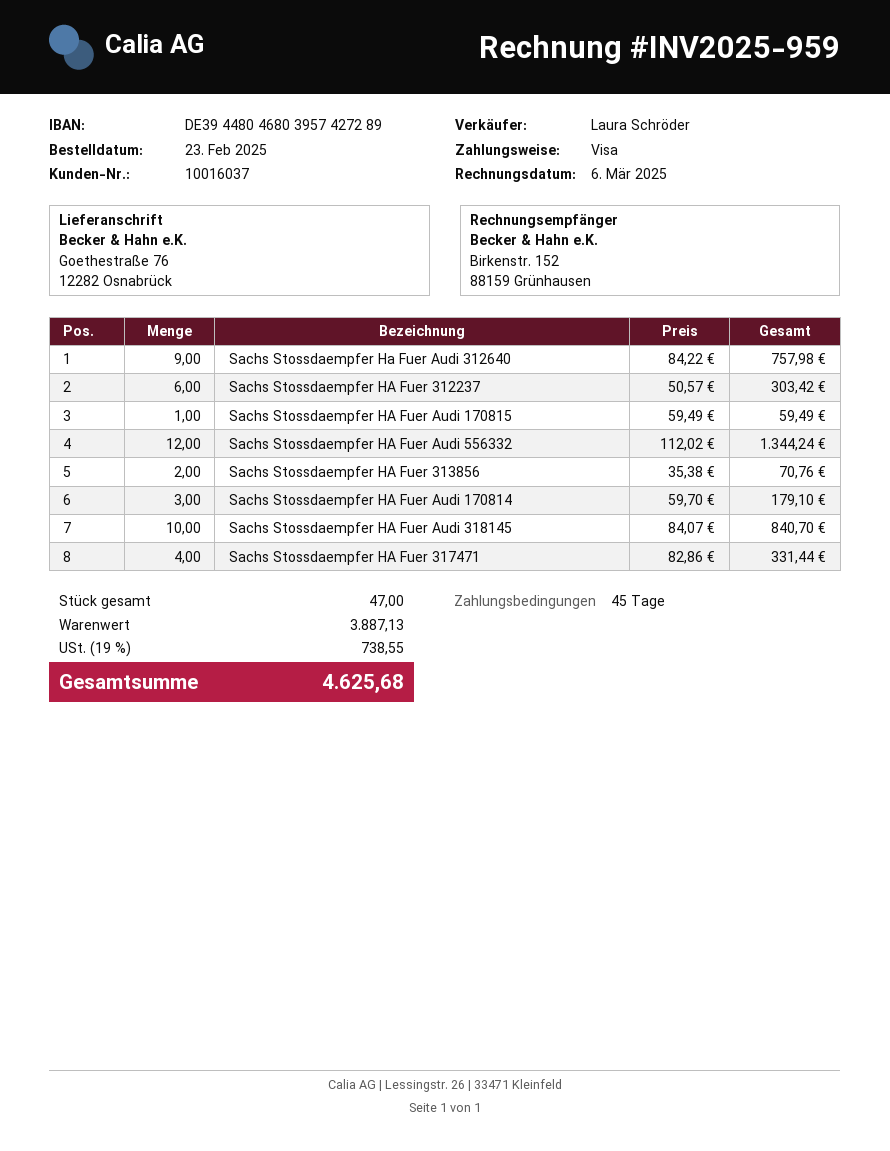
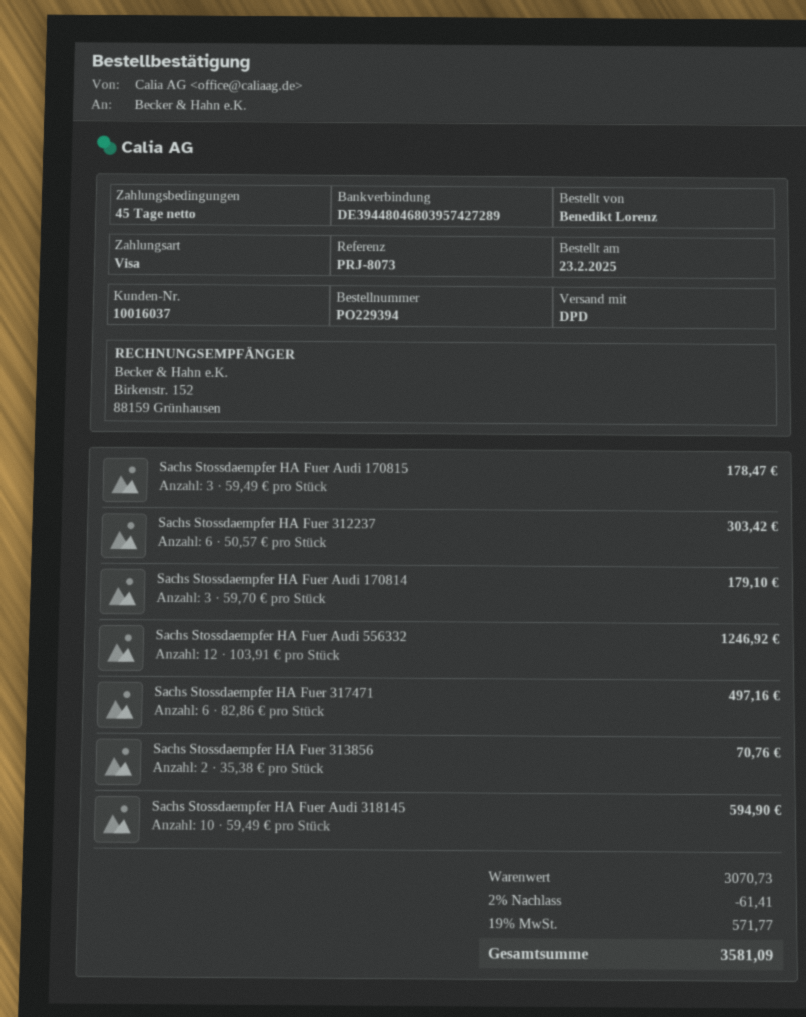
Sachs Stossdaempfer Ha Fuer Audi 312640: 9 x 84.22 = 757.98 -> none
Sachs Stossdaempfer HA Fuer Audi 170815: 1 x 59.49 = 59.49 -> 3 x 59.49 = 178.47
Sachs Stossdaempfer HA Fuer Audi 556332: 12 x 112.02 = 1344.24 -> 12 x 103.91 = 1246.92
Sachs Stossdaempfer HA Fuer Audi 318145: 10 x 84.07 = 840.70 -> 10 x 59.49 = 594.90
Sachs Stossdaempfer HA Fuer 317471: 4 x 82.86 = 331.44 -> 6 x 82.86 = 497.16
subtotal: 3887.13 -> 3070.73
discount: none -> 2% = 61.41
tax: 19% = 738.55 -> 19% = 571.77
total: 4625.68 -> 3581.09

